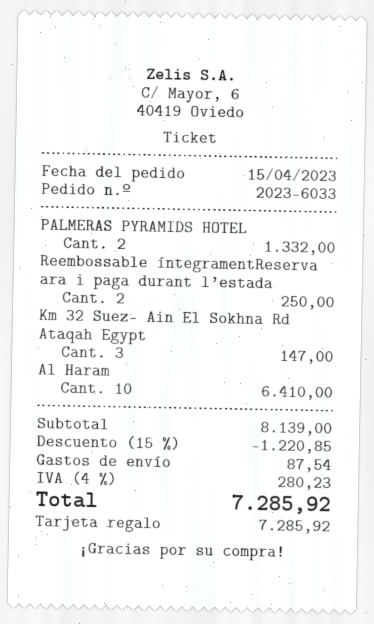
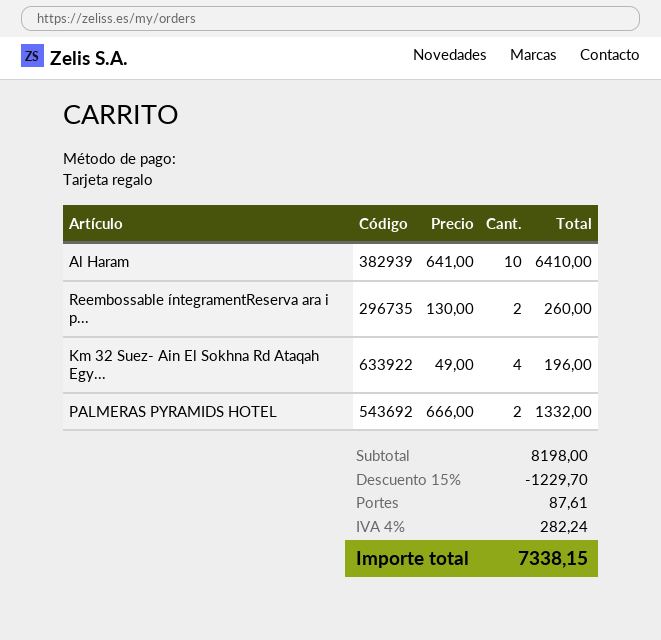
Reembossable íntegramentReserva ara i paga durant l’estada: 2 for 250.00 -> 2 for 260.00
Km 32 Suez- Ain El Sokhna Rd Ataqah Egypt: 3 for 147.00 -> 4 for 196.00
subtotal: 8139.00 -> 8198.00
discount: 15% = 1220.85 -> 15% = 1229.70
shipping: 87.54 -> 87.61
tax: 4% = 280.23 -> 4% = 282.24
total: 7285.92 -> 7338.15

